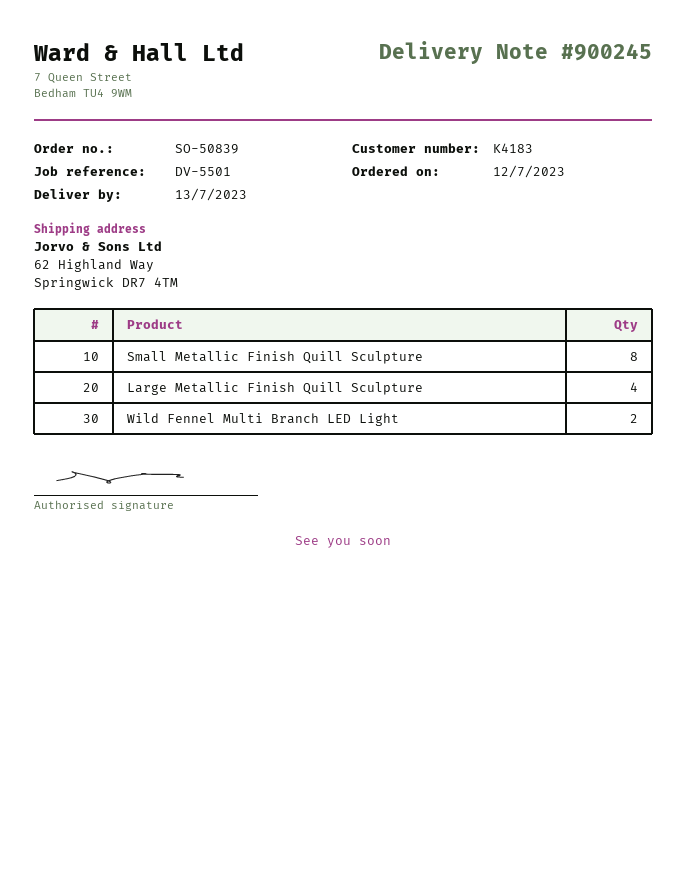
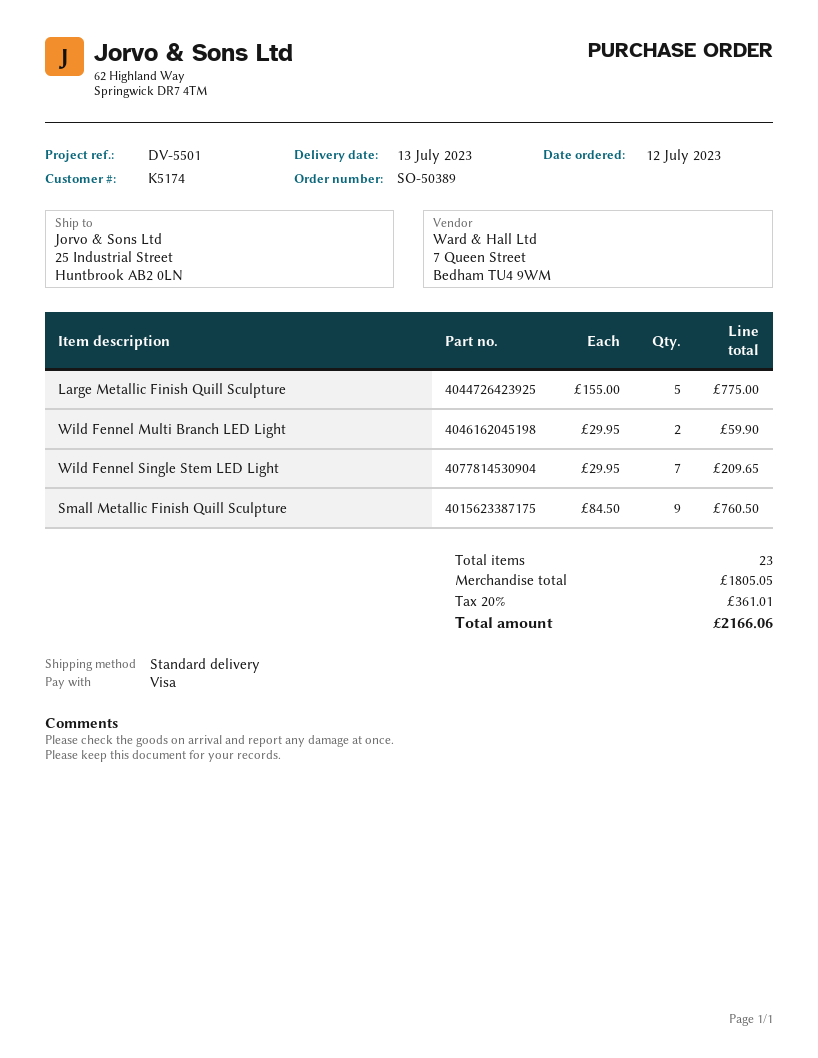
order number: SO-50839 -> SO-50389
customer number: K4183 -> K5174
ship to: 62 Highland Way, Springwick DR7 4TM -> 25 Industrial Street, Huntbrook AB2 0LN
Small Metallic Finish Quill Sculpture: 8 -> 9
Large Metallic Finish Quill Sculpture: 4 -> 5
Wild Fennel Single Stem LED Light: none -> 7

